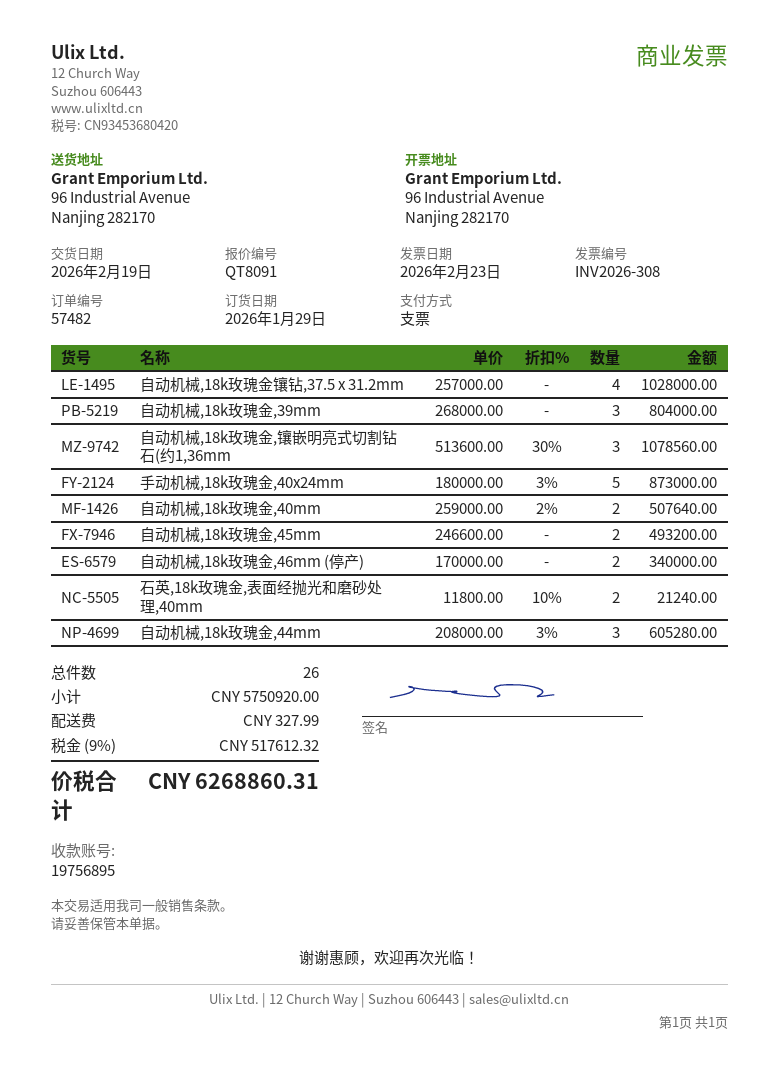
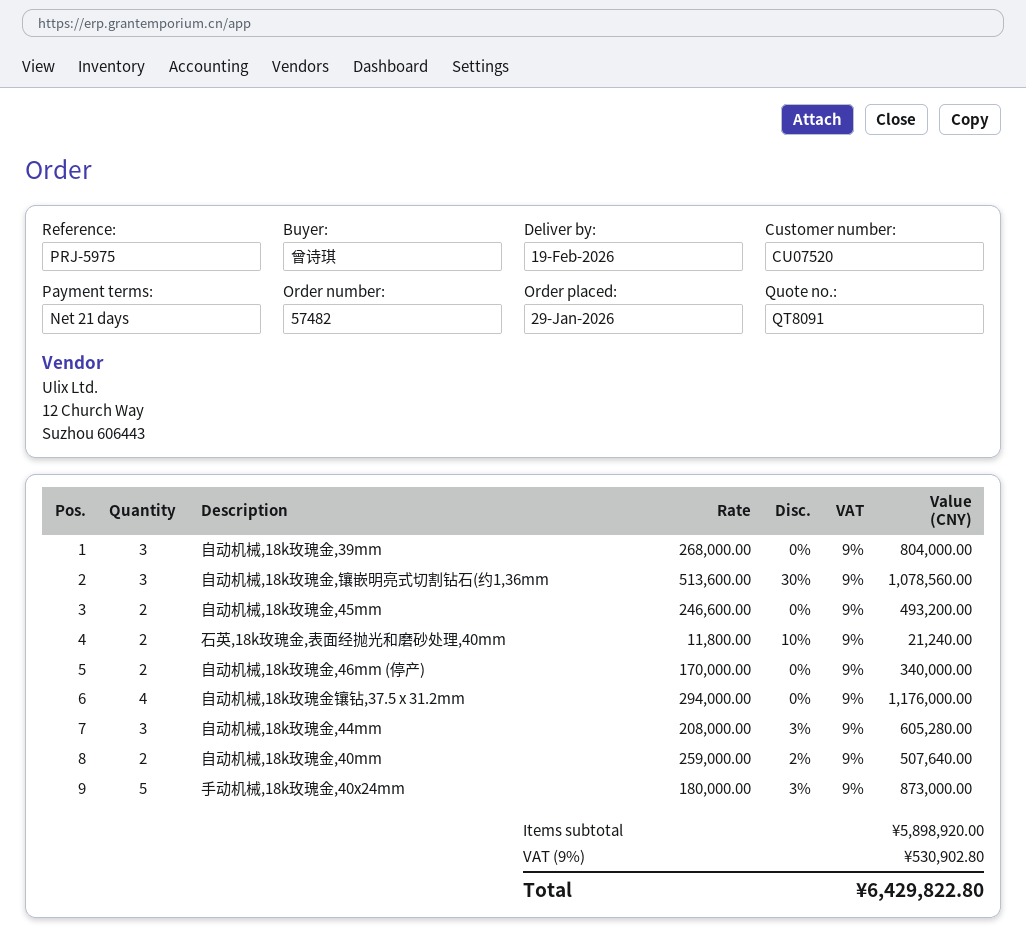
自动机械,18k玫瑰金镶钻,37.5 x 31.2mm: 4 x 257000.00 = 1028000.00 -> 4 x 294000.00 = 1176000.00
subtotal: 5750920.00 -> 5898920.00
shipping: 327.99 -> none
tax: 9% = 517612.32 -> 9% = 530902.80
total: 6268860.31 -> 6429822.80

